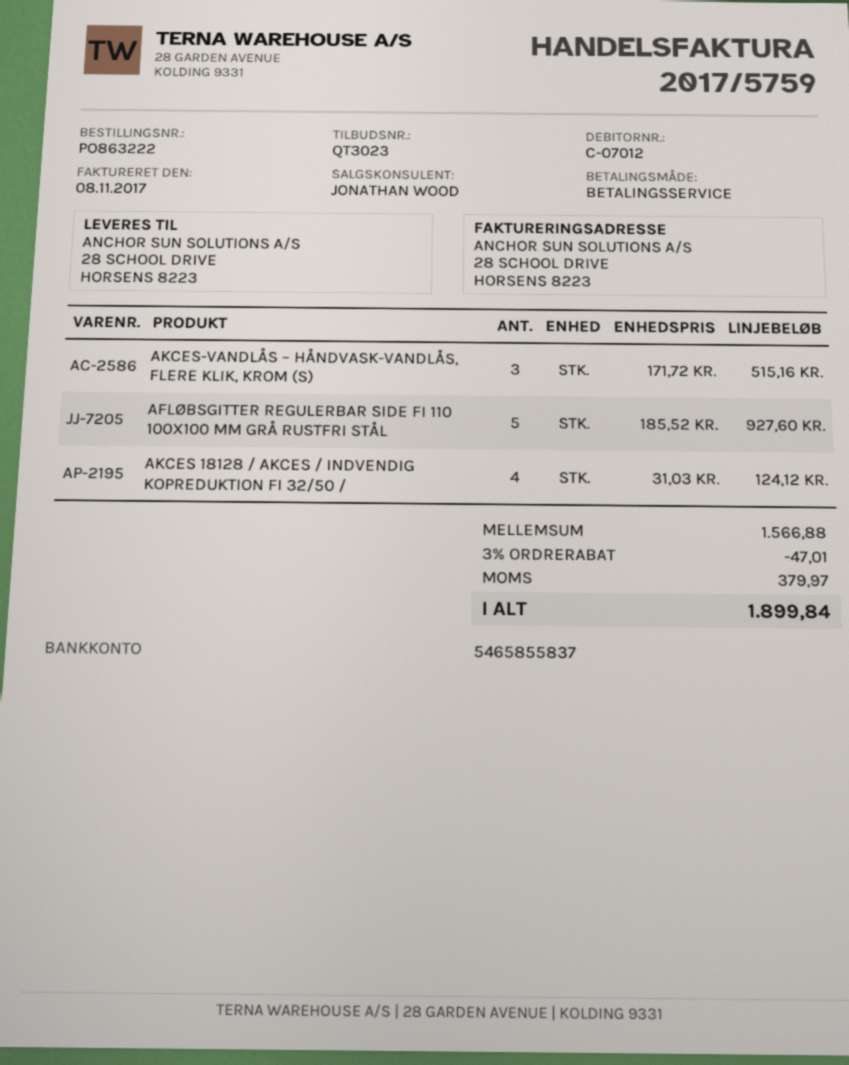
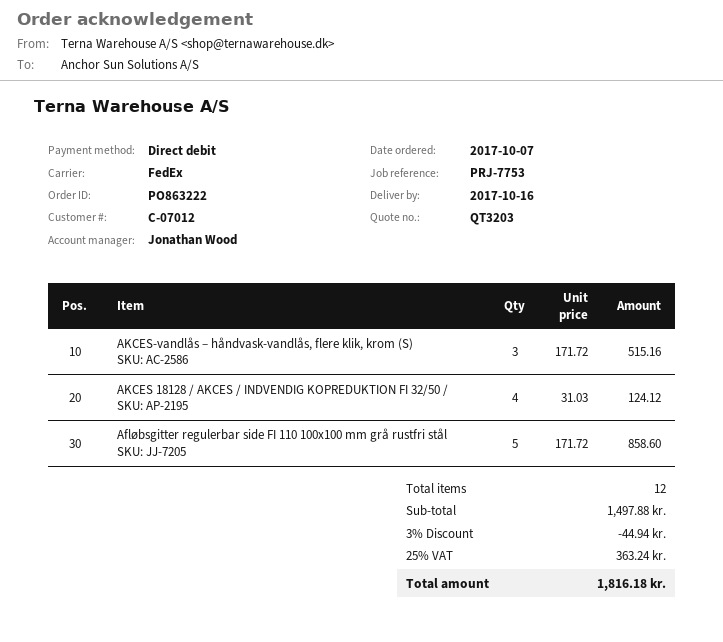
quote number: QT3023 -> QT3203
AFLØBSGITTER REGULERBAR SIDE FI 110 100X100 MM GRÅ RUSTFRI STÅL: 5 x 185.52 = 927.60 -> 5 x 171.72 = 858.60
subtotal: 1566.88 -> 1497.88
discount: 3% = 47.01 -> 3% = 44.94
tax: 379.97 -> 363.24
total: 1899.84 -> 1816.18

